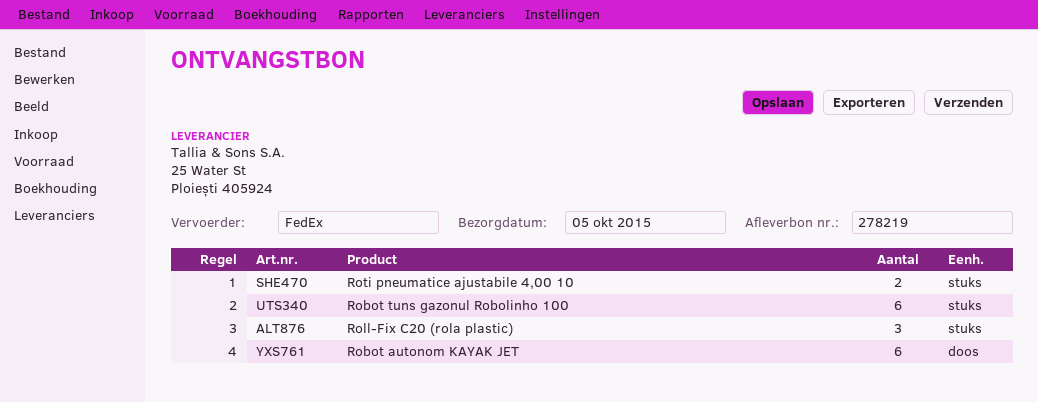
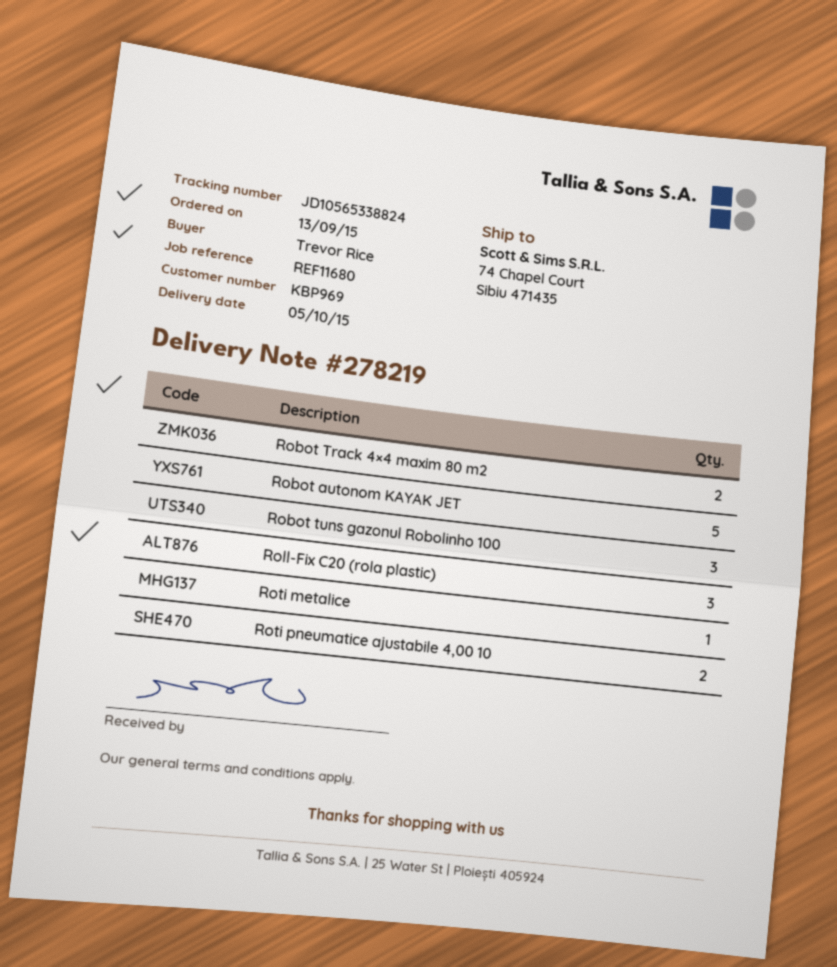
Robot tuns gazonul Robolinho 100: 6 -> 3
Robot autonom KAYAK JET: 6 -> 5
Robot Track 4×4 maxim 80 m2: none -> 2
Roti metalice: none -> 1

